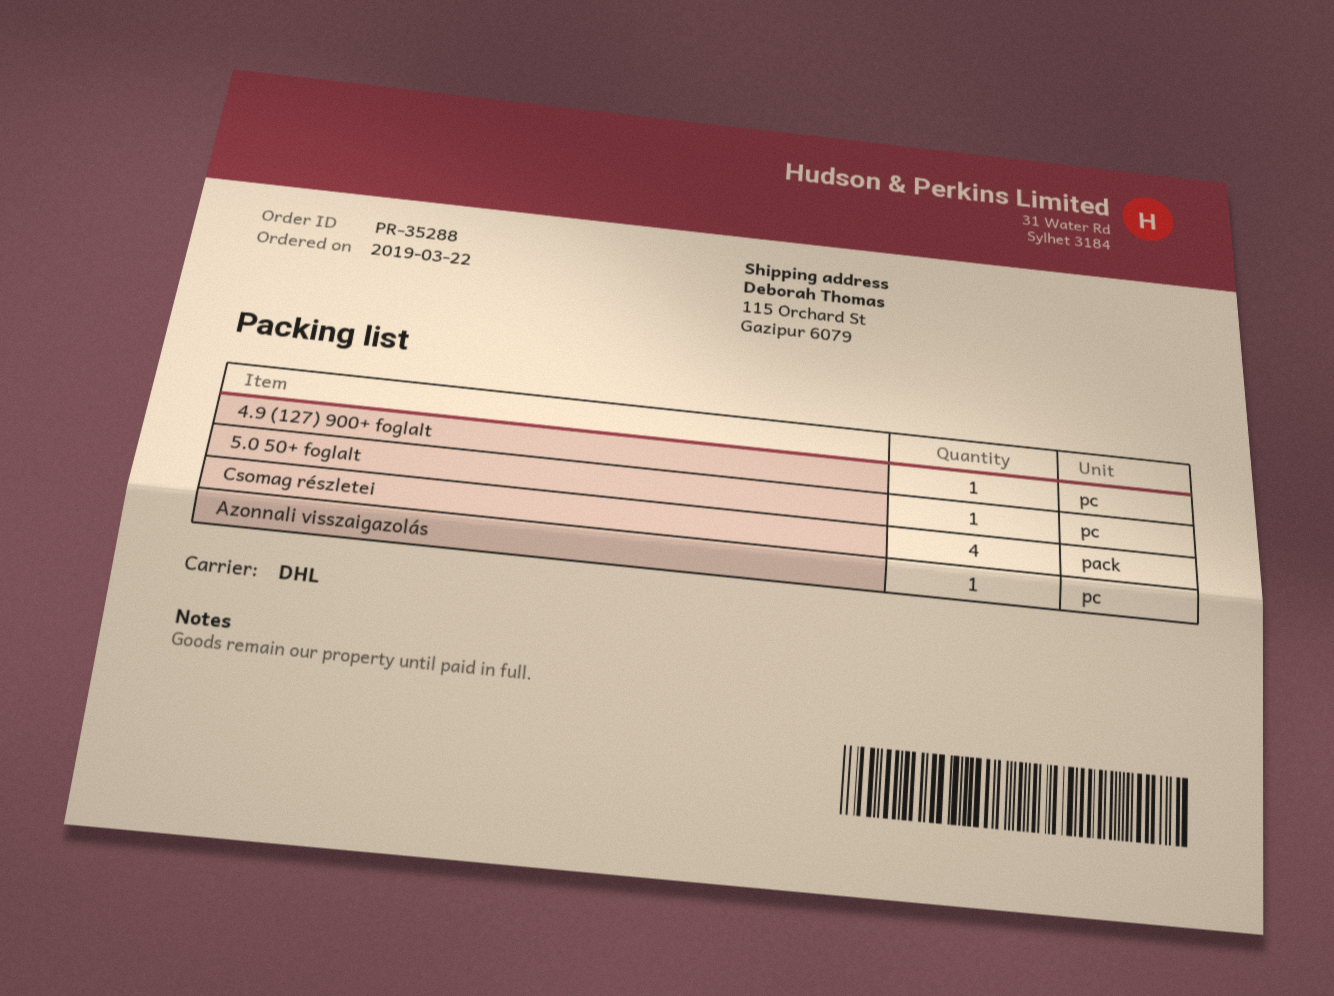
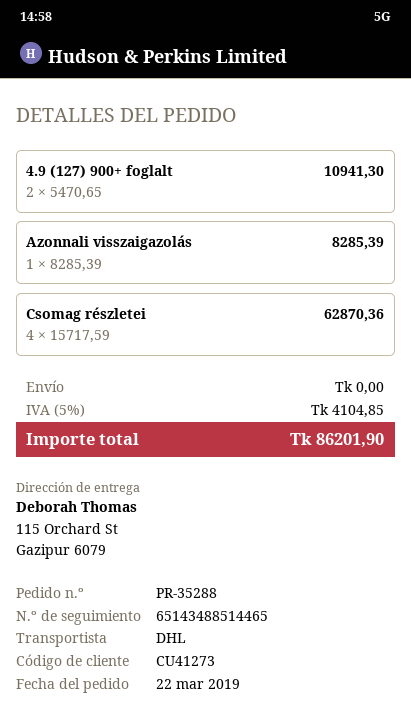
4.9 (127) 900+ foglalt: 1 -> 2
5.0 50+ foglalt: 1 -> none

